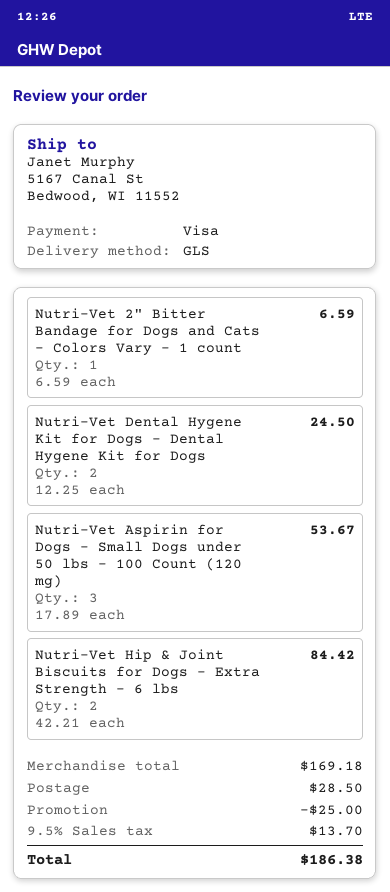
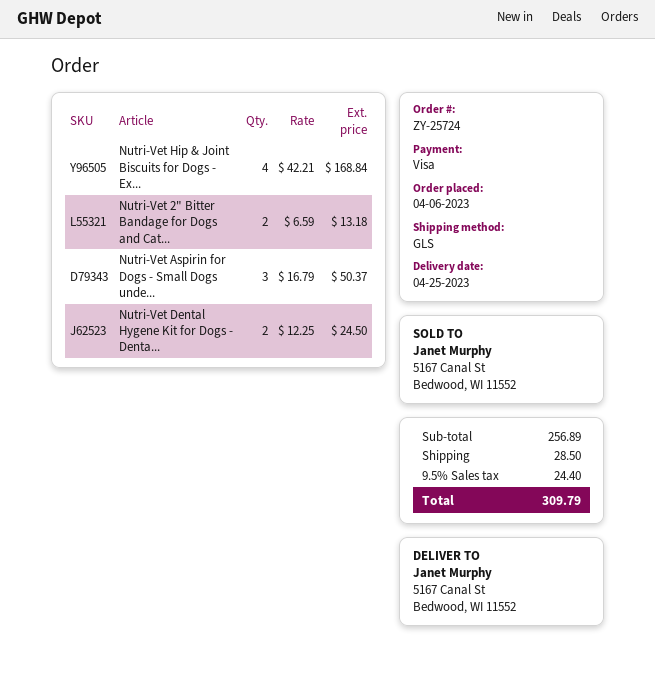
Nutri-Vet 2" Bitter Bandage for Dogs and Cats - Colors Vary - 1 count: 1 x 6.59 = 6.59 -> 2 x 6.59 = 13.18
Nutri-Vet Aspirin for Dogs - Small Dogs under 50 lbs - 100 Count (120 mg): 3 x 17.89 = 53.67 -> 3 x 16.79 = 50.37
Nutri-Vet Hip & Joint Biscuits for Dogs - Extra Strength - 6 lbs: 2 x 42.21 = 84.42 -> 4 x 42.21 = 168.84
subtotal: 169.18 -> 256.89
discount: 25.00 -> none
tax: 9.5% = 13.70 -> 9.5% = 24.40
total: 186.38 -> 309.79

